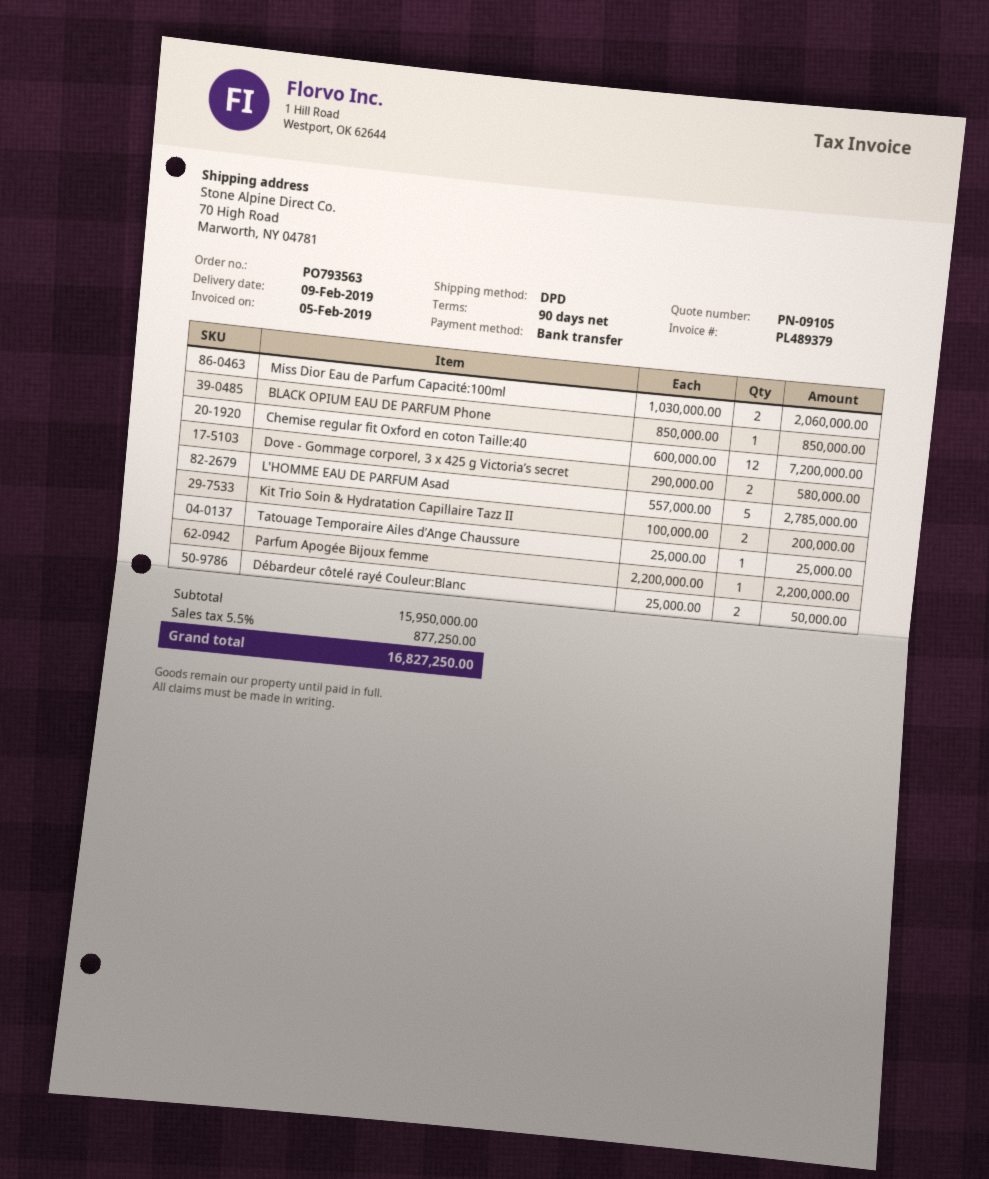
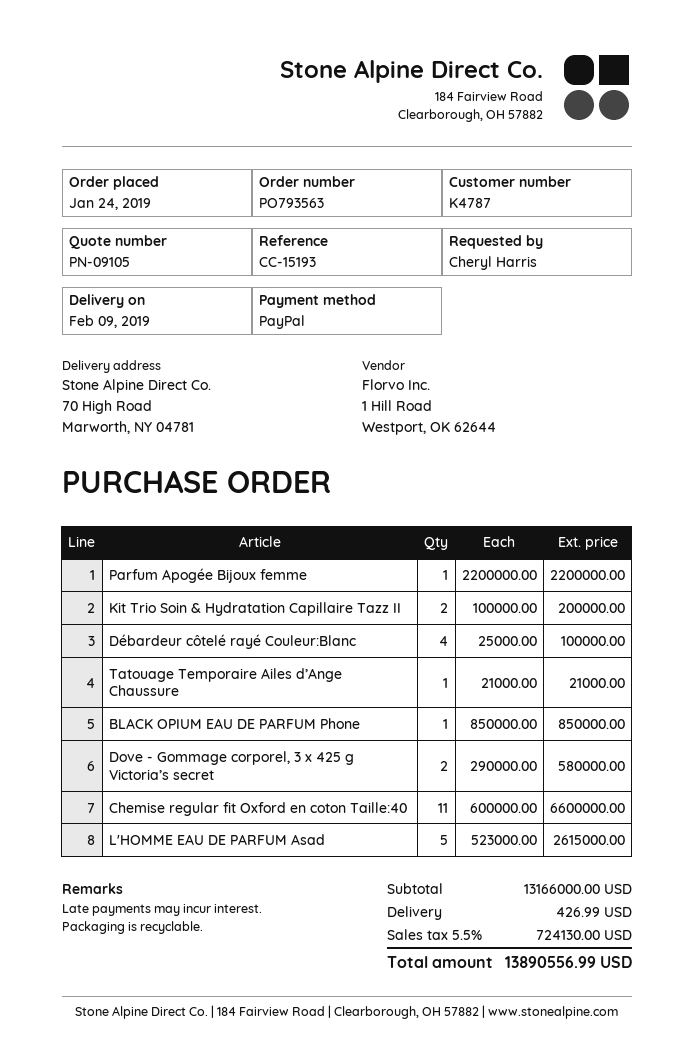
payment method: bank transfer -> PayPal
Miss Dior Eau de Parfum Capacité:100ml: 2 x 1030000.00 = 2060000.00 -> none
Chemise regular fit Oxford en coton Taille:40: 12 x 600000.00 = 7200000.00 -> 11 x 600000.00 = 6600000.00
L'HOMME EAU DE PARFUM Asad: 5 x 557000.00 = 2785000.00 -> 5 x 523000.00 = 2615000.00
Tatouage Temporaire Ailes d’Ange Chaussure: 1 x 25000.00 = 25000.00 -> 1 x 21000.00 = 21000.00
Débardeur côtelé rayé Couleur:Blanc: 2 x 25000.00 = 50000.00 -> 4 x 25000.00 = 100000.00
subtotal: 15950000.00 -> 13166000.00
shipping: none -> 426.99
tax: 5.5% = 877250.00 -> 5.5% = 724130.00
total: 16827250.00 -> 13890556.99

